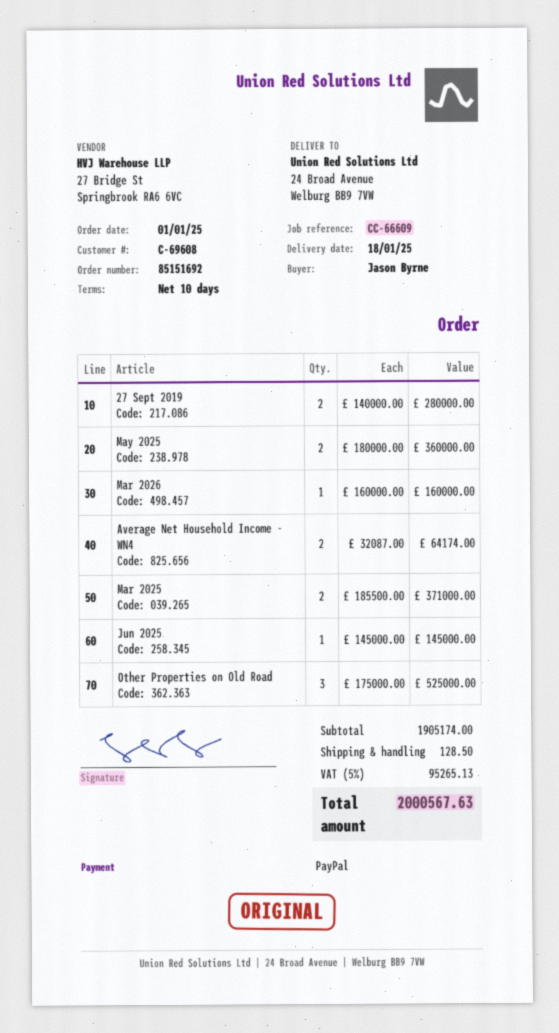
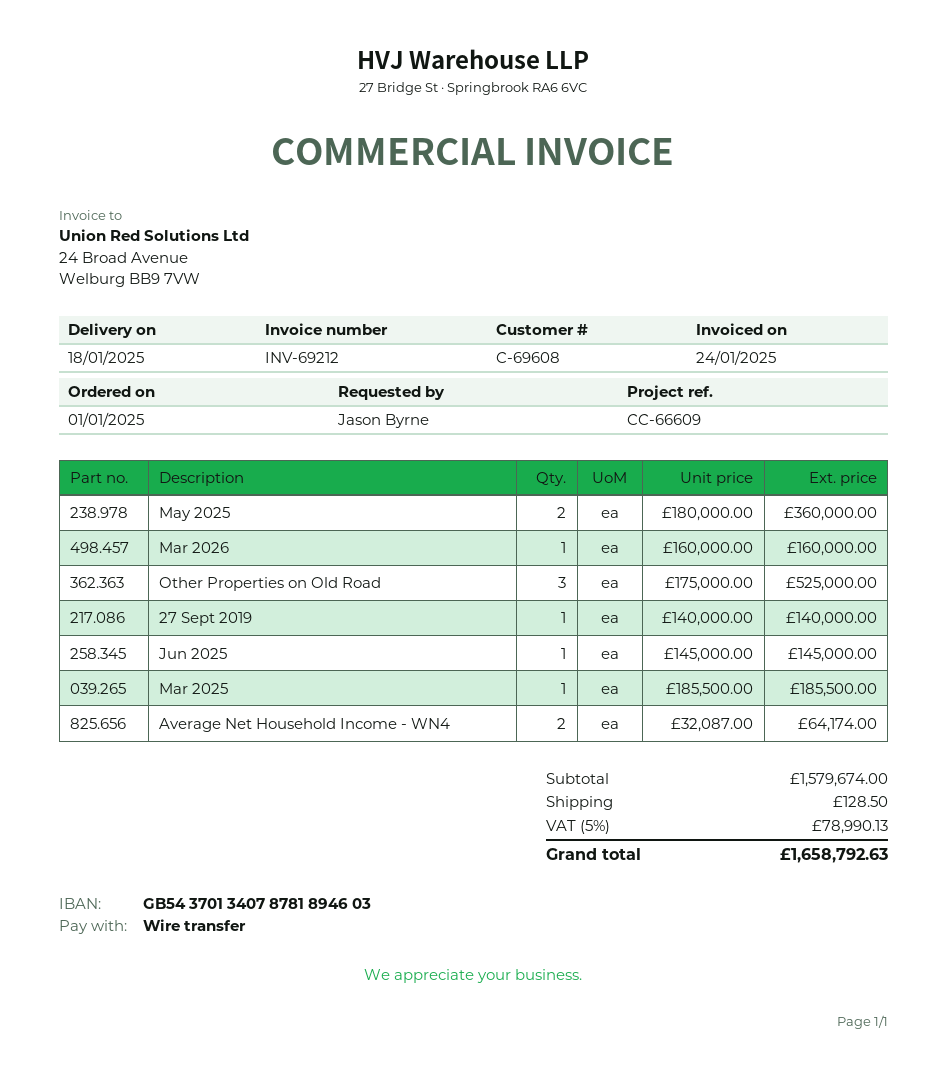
payment method: PayPal -> bank transfer
27 Sept 2019: 2 x 140000.00 = 280000.00 -> 1 x 140000.00 = 140000.00
Mar 2025: 2 x 185500.00 = 371000.00 -> 1 x 185500.00 = 185500.00
subtotal: 1905174.00 -> 1579674.00
tax: 5% = 95265.13 -> 5% = 78990.13
total: 2000567.63 -> 1658792.63

